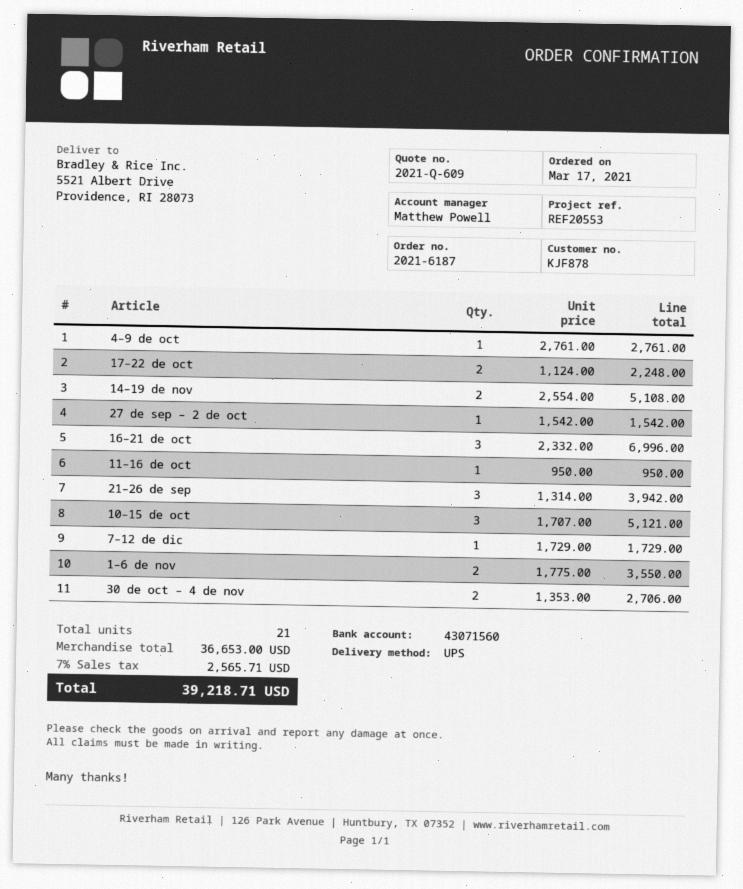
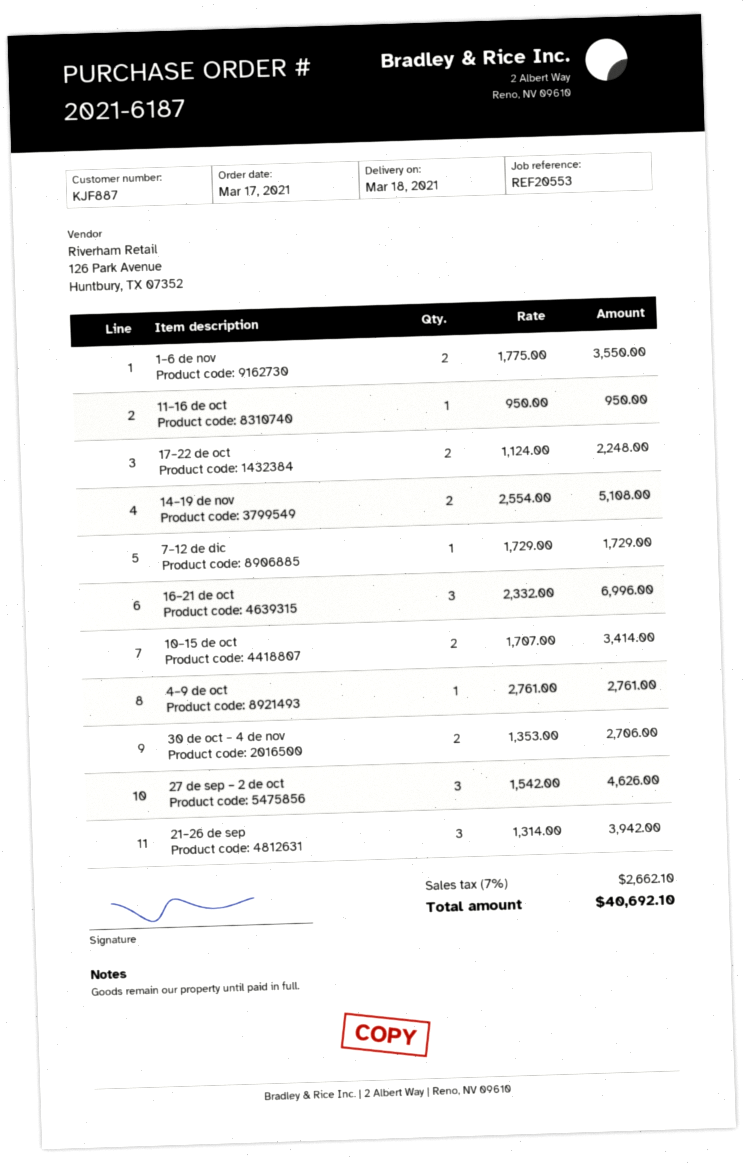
customer number: KJF878 -> KJF887
27 de sep – 2 de oct: 1 x 1542.00 = 1542.00 -> 3 x 1542.00 = 4626.00
10–15 de oct: 3 x 1707.00 = 5121.00 -> 2 x 1707.00 = 3414.00
tax: 7% = 2565.71 -> 7% = 2662.10
total: 39218.71 -> 40692.10

